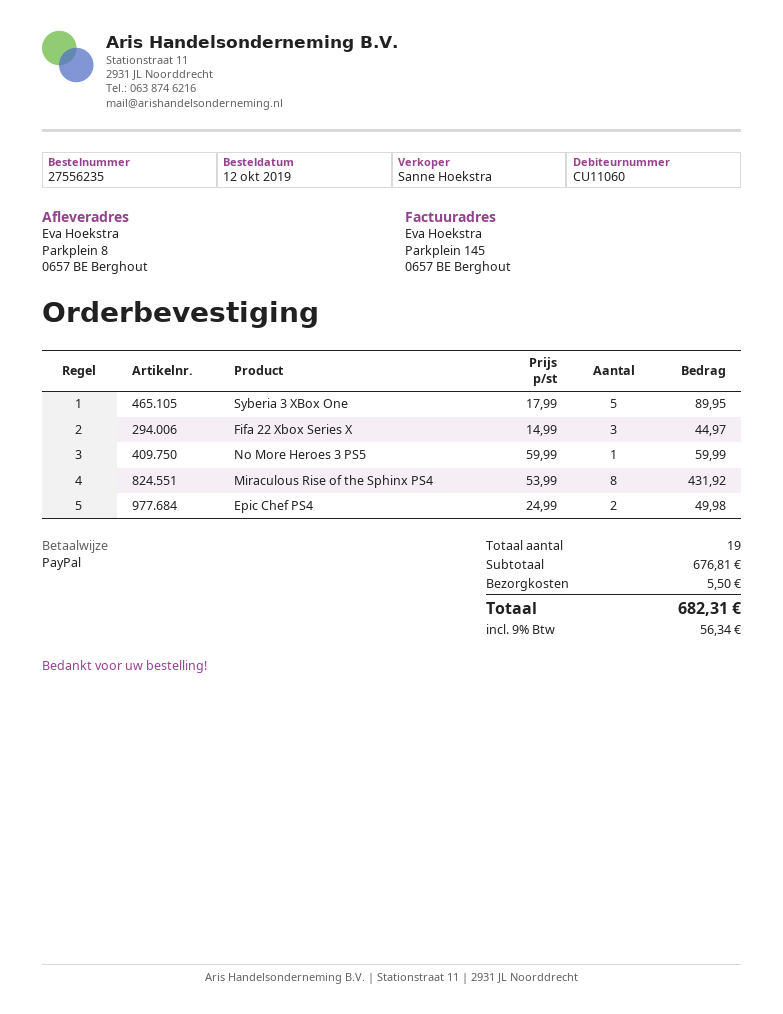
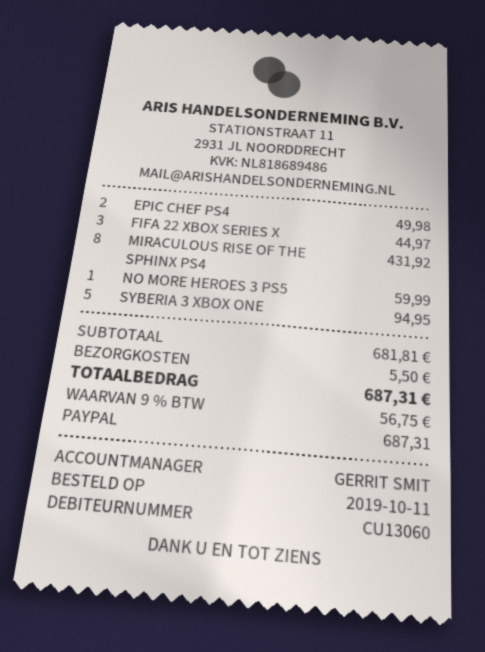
order date: 2019-10-12 -> 2019-10-11
customer number: CU11060 -> CU13060
sales rep: Sanne Hoekstra -> GERRIT SMIT
Syberia 3 XBox One: 5 for 89.95 -> 5 for 94.95
subtotal: 676.81 -> 681.81
tax: 9% = 56.34 -> 9% = 56.75
total: 682.31 -> 687.31

